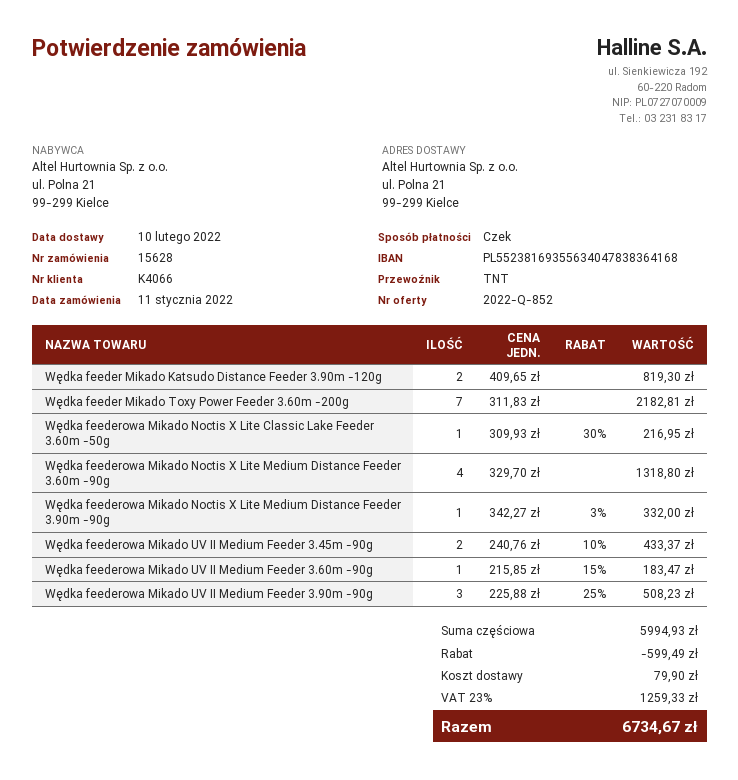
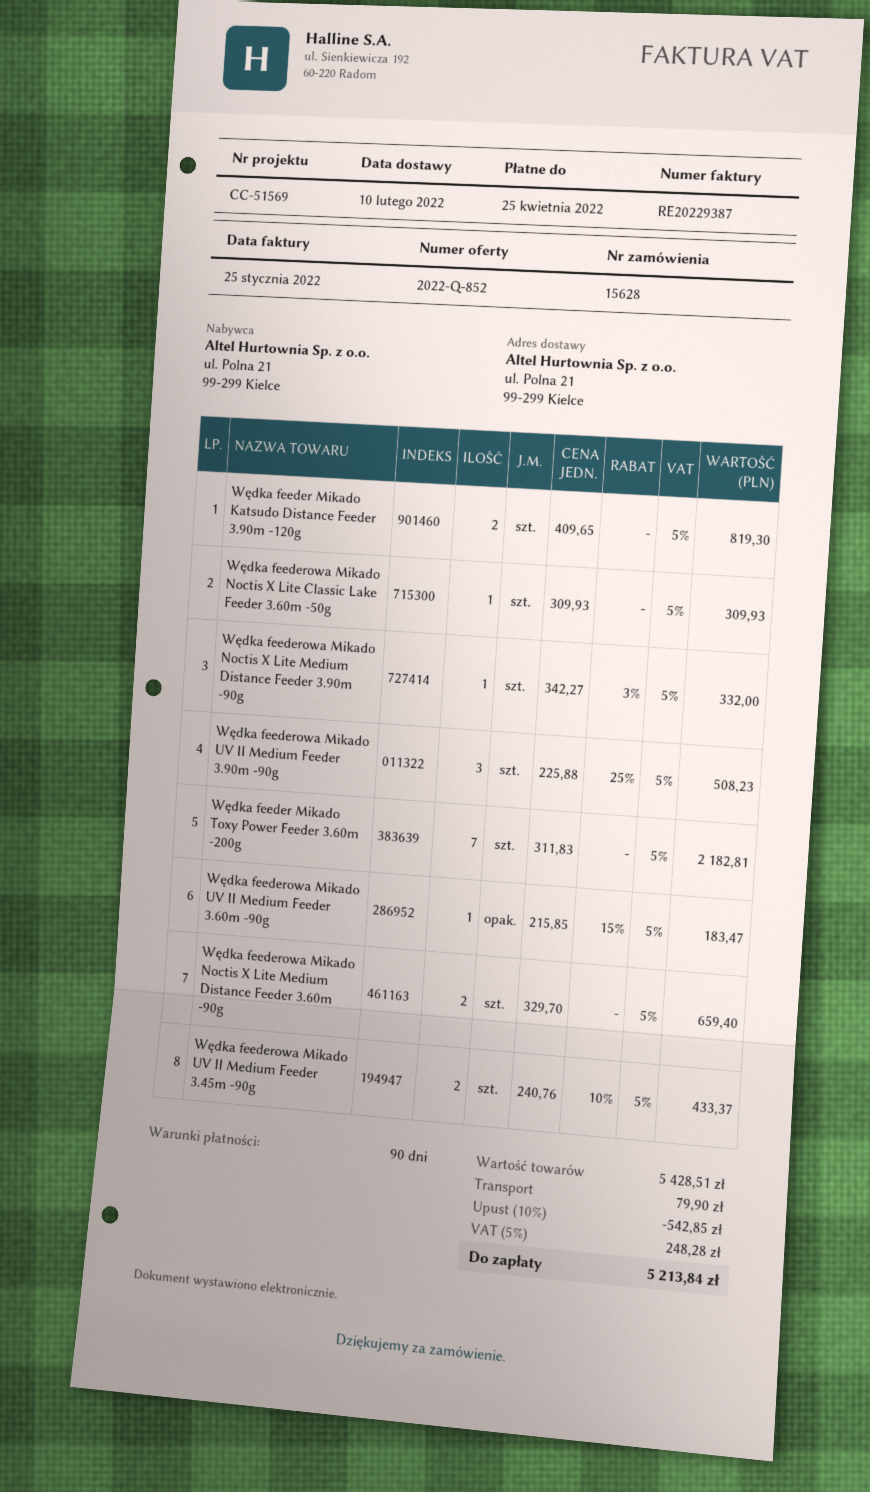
Wędka feederowa Mikado Noctis X Lite Classic Lake Feeder 3.60m -50g: 1 x 309.93 - 30% = 216.95 -> 1 x 309.93 = 309.93
Wędka feederowa Mikado Noctis X Lite Medium Distance Feeder 3.60m -90g: 4 x 329.70 = 1318.80 -> 2 x 329.70 = 659.40
subtotal: 5994.93 -> 5428.51
discount: 599.49 -> 542.85
tax: 23% = 1259.33 -> 5% = 248.28
total: 6734.67 -> 5213.84

